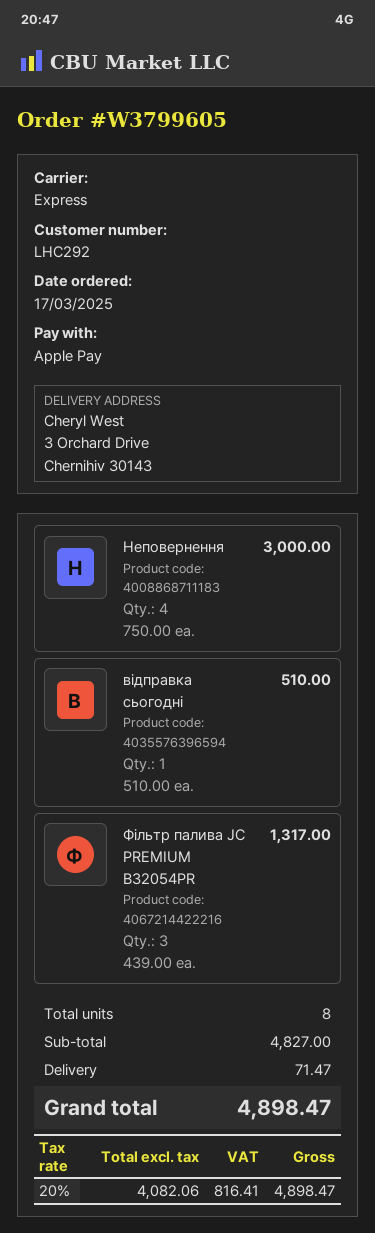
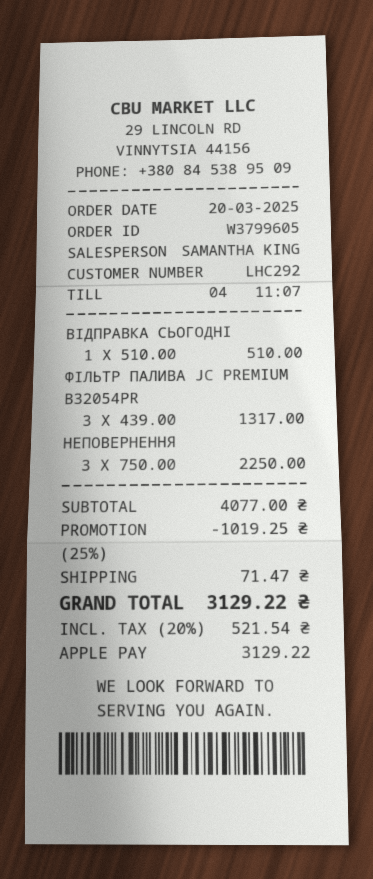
order date: 2025-03-17 -> 2025-03-20
Неповернення: 4 x 750.00 = 3000.00 -> 3 x 750.00 = 2250.00
subtotal: 4827.00 -> 4077.00
discount: none -> 25% = 1019.25
tax: 20% = 816.41 -> 20% = 521.54
total: 4898.47 -> 3129.22

